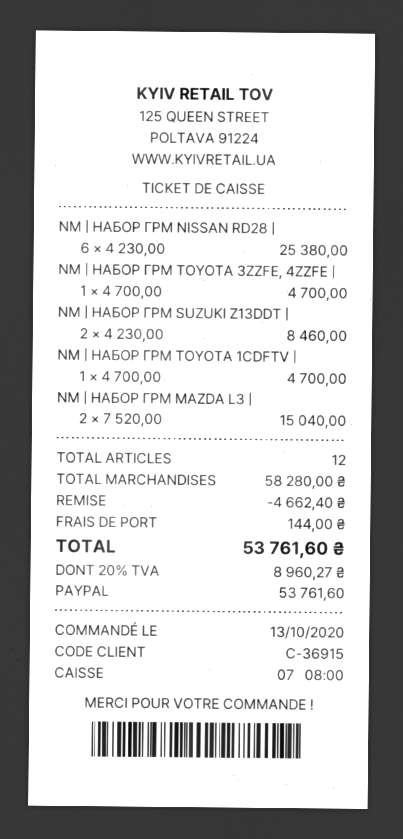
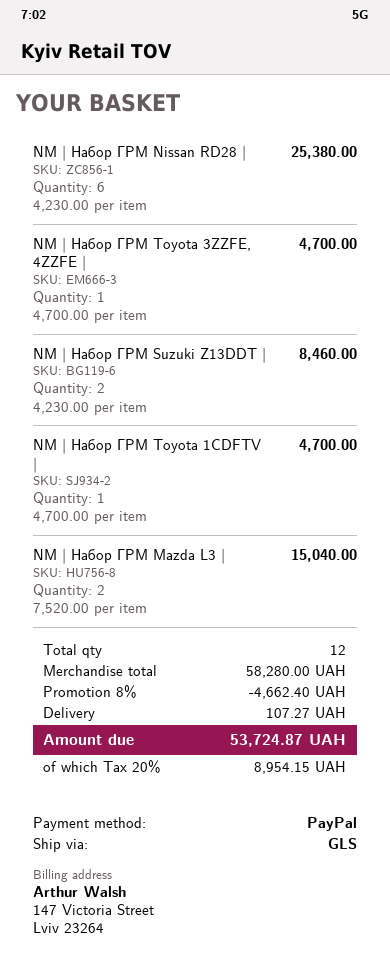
shipping: 144.00 -> 107.27
tax: 20% = 8960.27 -> 20% = 8954.15
total: 53761.60 -> 53724.87

